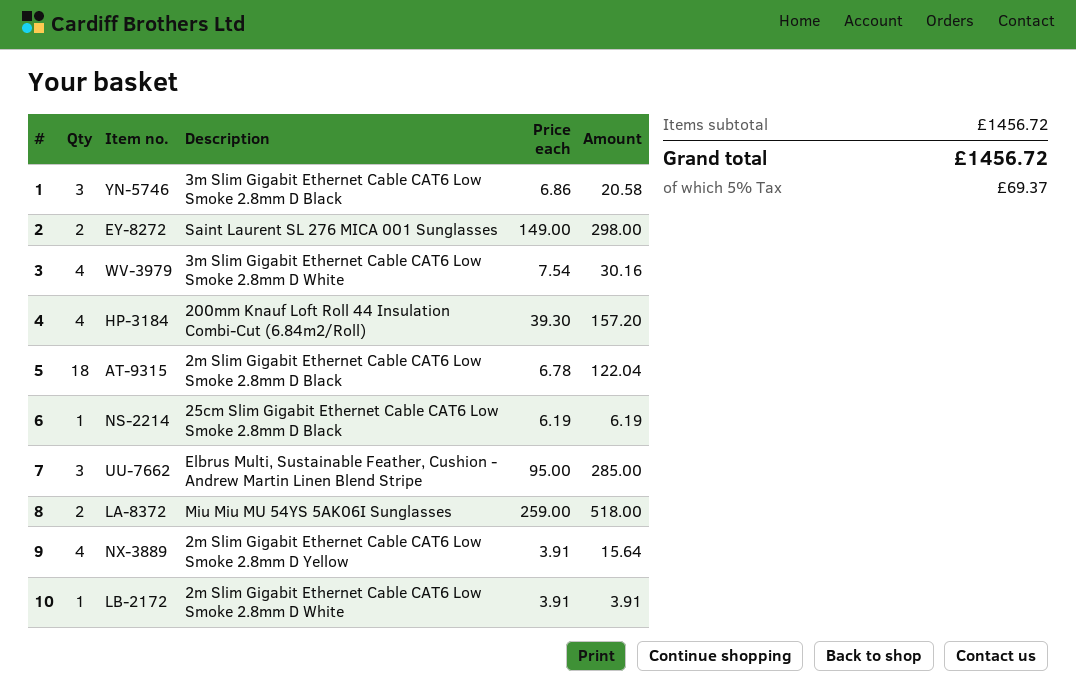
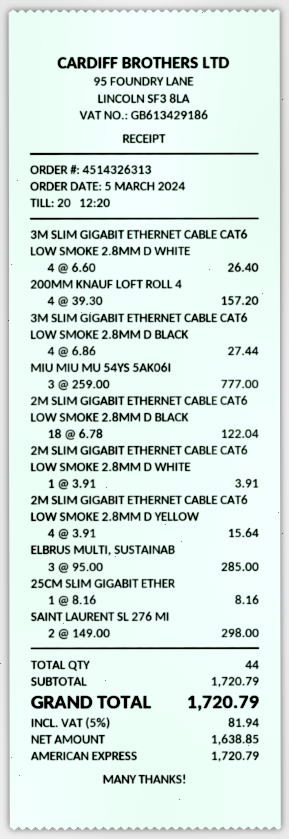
3m Slim Gigabit Ethernet Cable CAT6 Low Smoke 2.8mm D Black: 3 x 6.86 = 20.58 -> 4 x 6.86 = 27.44
3m Slim Gigabit Ethernet Cable CAT6 Low Smoke 2.8mm D White: 4 x 7.54 = 30.16 -> 4 x 6.60 = 26.40
25cm Slim Gigabit Ethernet Cable CAT6 Low Smoke 2.8mm D Black: 1 x 6.19 = 6.19 -> 1 x 8.16 = 8.16
Miu Miu MU 54YS 5AK06I Sunglasses: 2 x 259.00 = 518.00 -> 3 x 259.00 = 777.00
subtotal: 1456.72 -> 1720.79
tax: 5% = 69.37 -> 5% = 81.94
total: 1456.72 -> 1720.79

